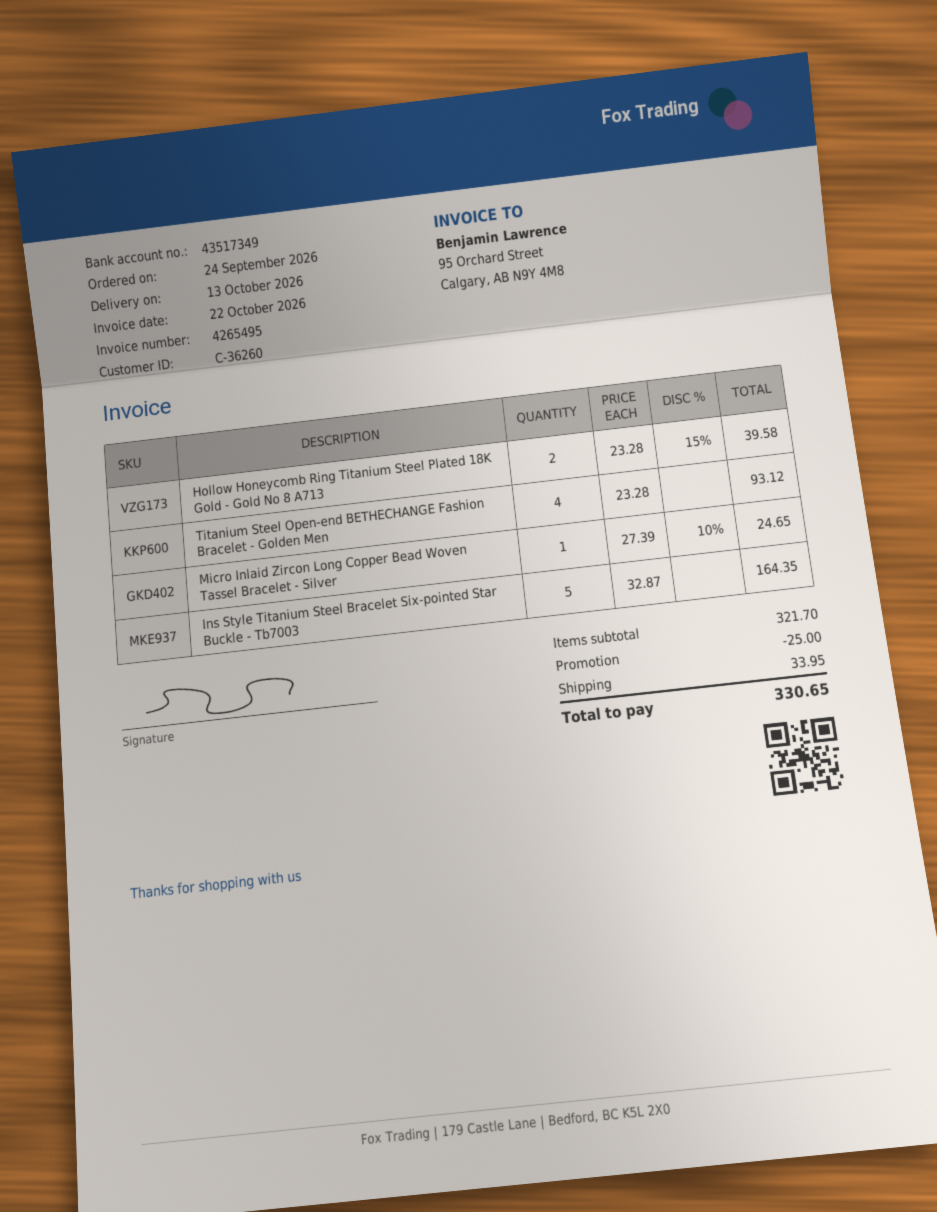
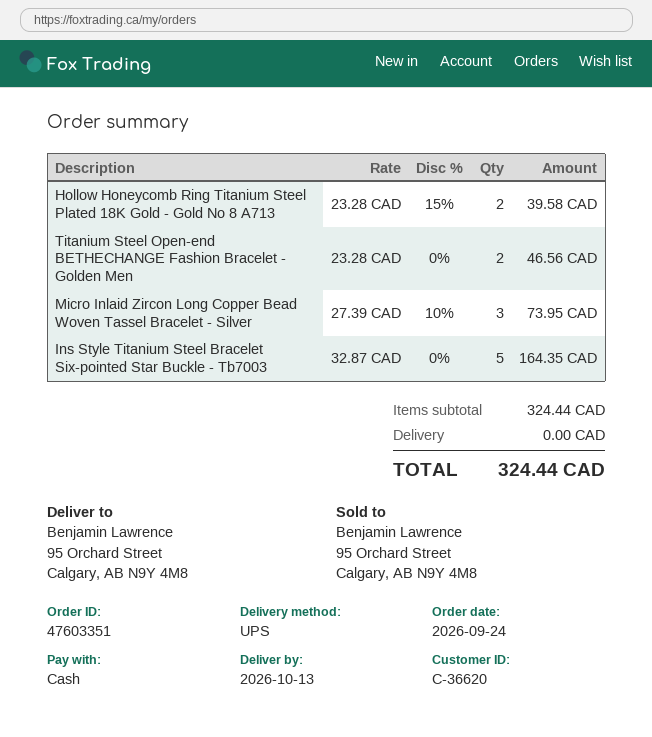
customer number: C-36260 -> C-36620
Titanium Steel Open-end BETHECHANGE Fashion Bracelet - Golden Men: 4 x 23.28 = 93.12 -> 2 x 23.28 = 46.56
Micro Inlaid Zircon Long Copper Bead Woven Tassel Bracelet - Silver: 1 x 27.39 - 10% = 24.65 -> 3 x 27.39 - 10% = 73.95
subtotal: 321.70 -> 324.44
discount: 25.00 -> none
shipping: 33.95 -> 0.00
total: 330.65 -> 324.44

